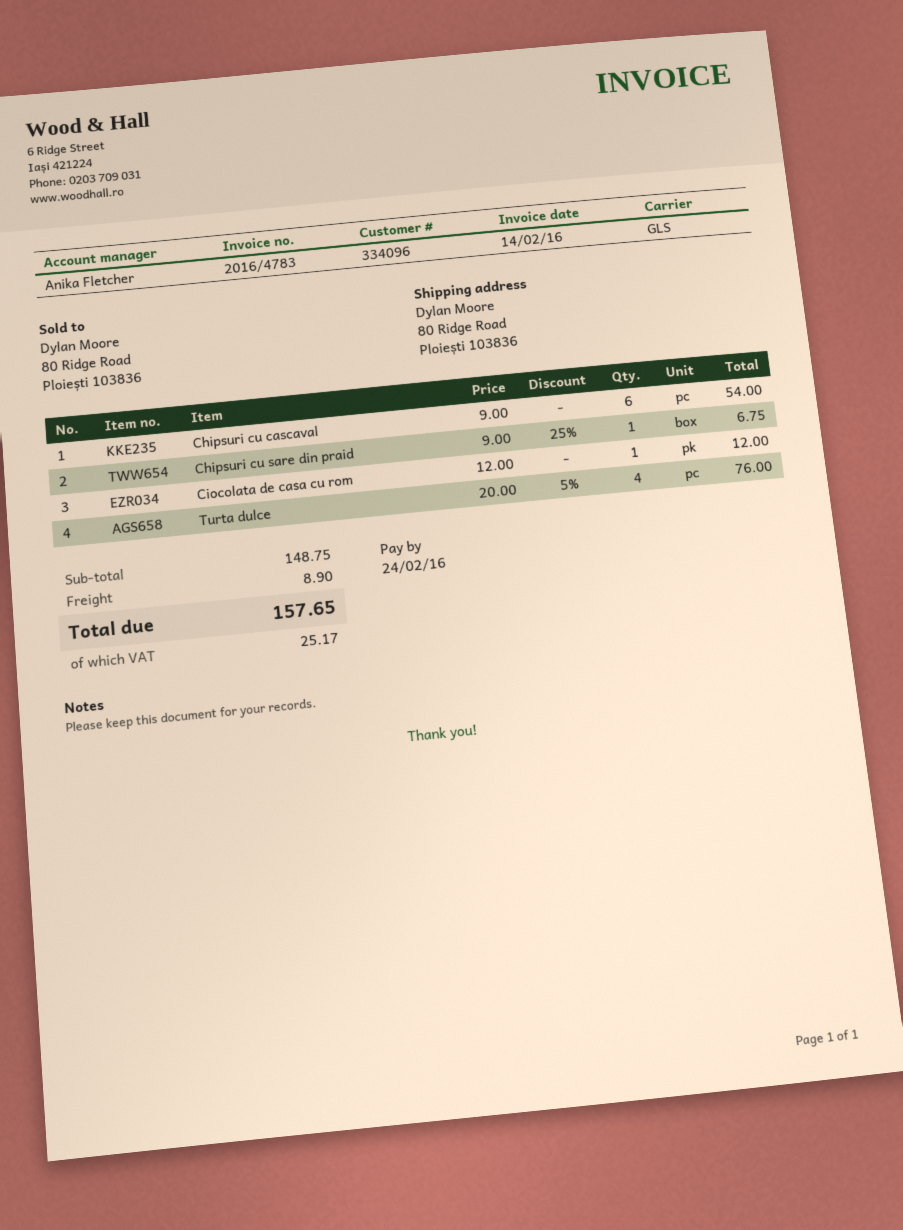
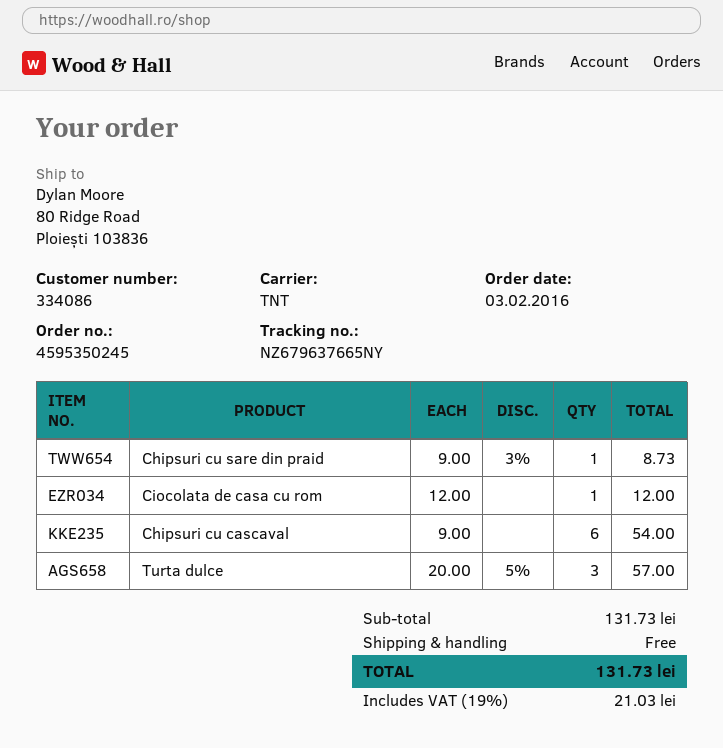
customer number: 334096 -> 334086
shipping method: GLS -> TNT
Chipsuri cu sare din praid: 1 x 9.00 - 25% = 6.75 -> 1 x 9.00 - 3% = 8.73
Turta dulce: 4 x 20.00 - 5% = 76.00 -> 3 x 20.00 - 5% = 57.00
subtotal: 148.75 -> 131.73
shipping: 8.90 -> 0.00
tax: 25.17 -> 21.03
total: 157.65 -> 131.73

